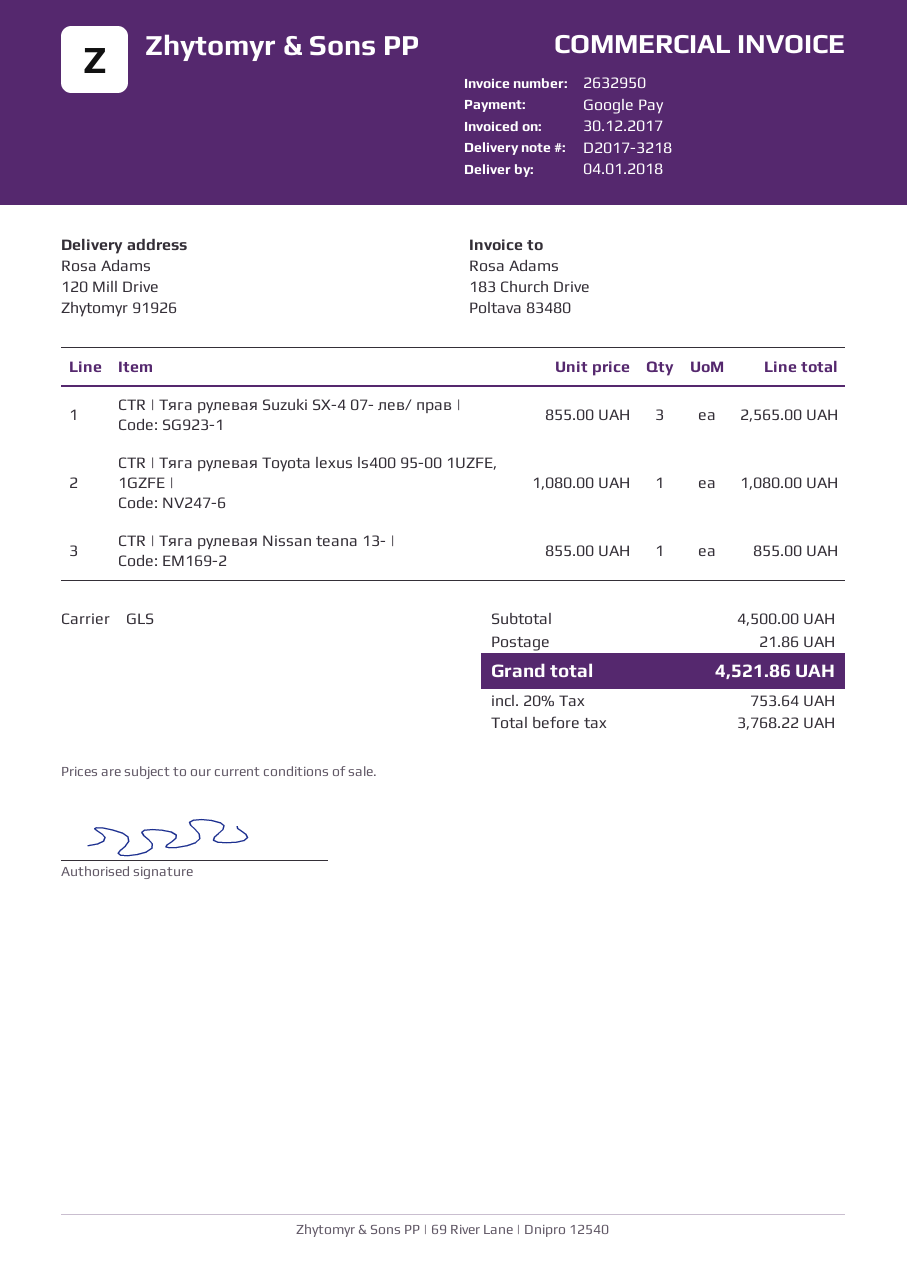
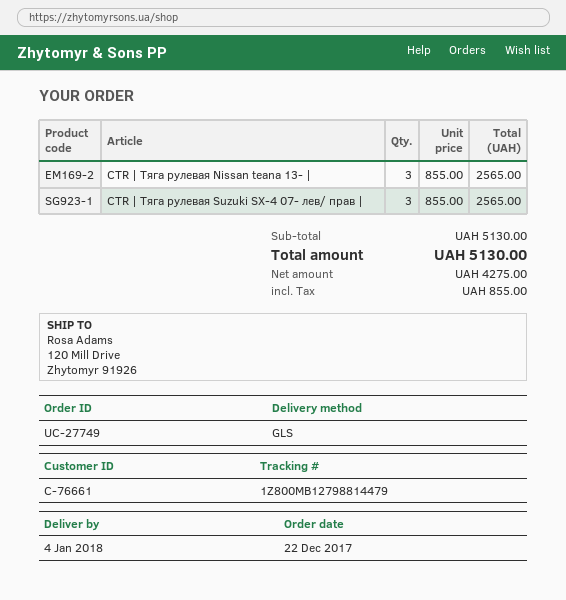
CTR | Тяга рулевая Toyota lexus ls400 95-00 1UZFE, 1GZFE |: 1 x 1080.00 = 1080.00 -> none
CTR | Тяга рулевая Nissan teana 13- |: 1 x 855.00 = 855.00 -> 3 x 855.00 = 2565.00
subtotal: 4500.00 -> 5130.00
shipping: 21.86 -> none
net: 3768.22 -> 4275.00
tax: 753.64 -> 855.00
total: 4521.86 -> 5130.00

